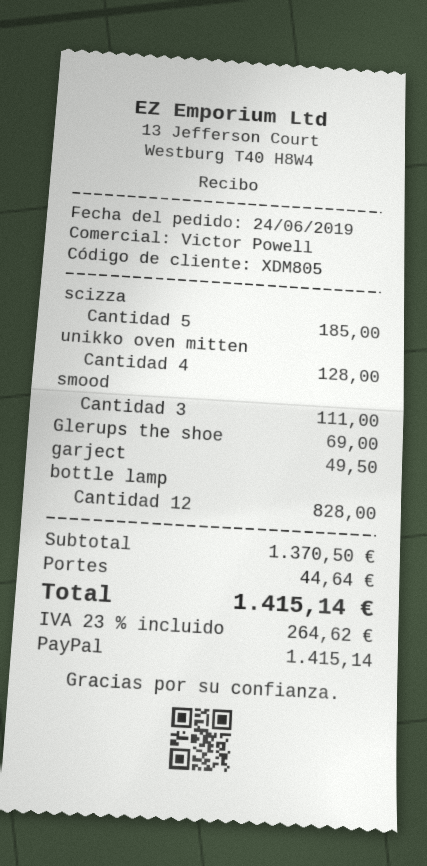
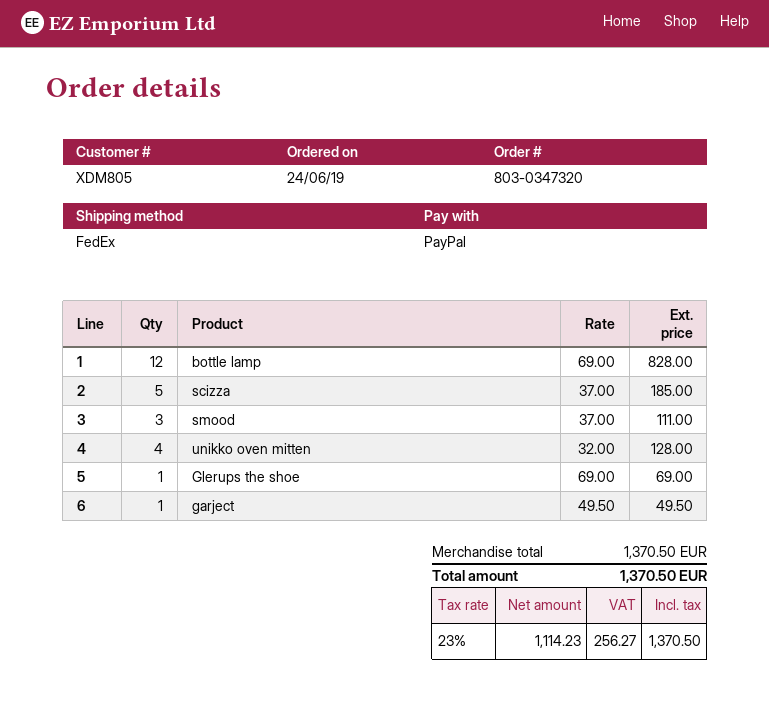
shipping: 44.64 -> none
tax: 23% = 264.62 -> 23% = 256.27
total: 1415.14 -> 1370.50

